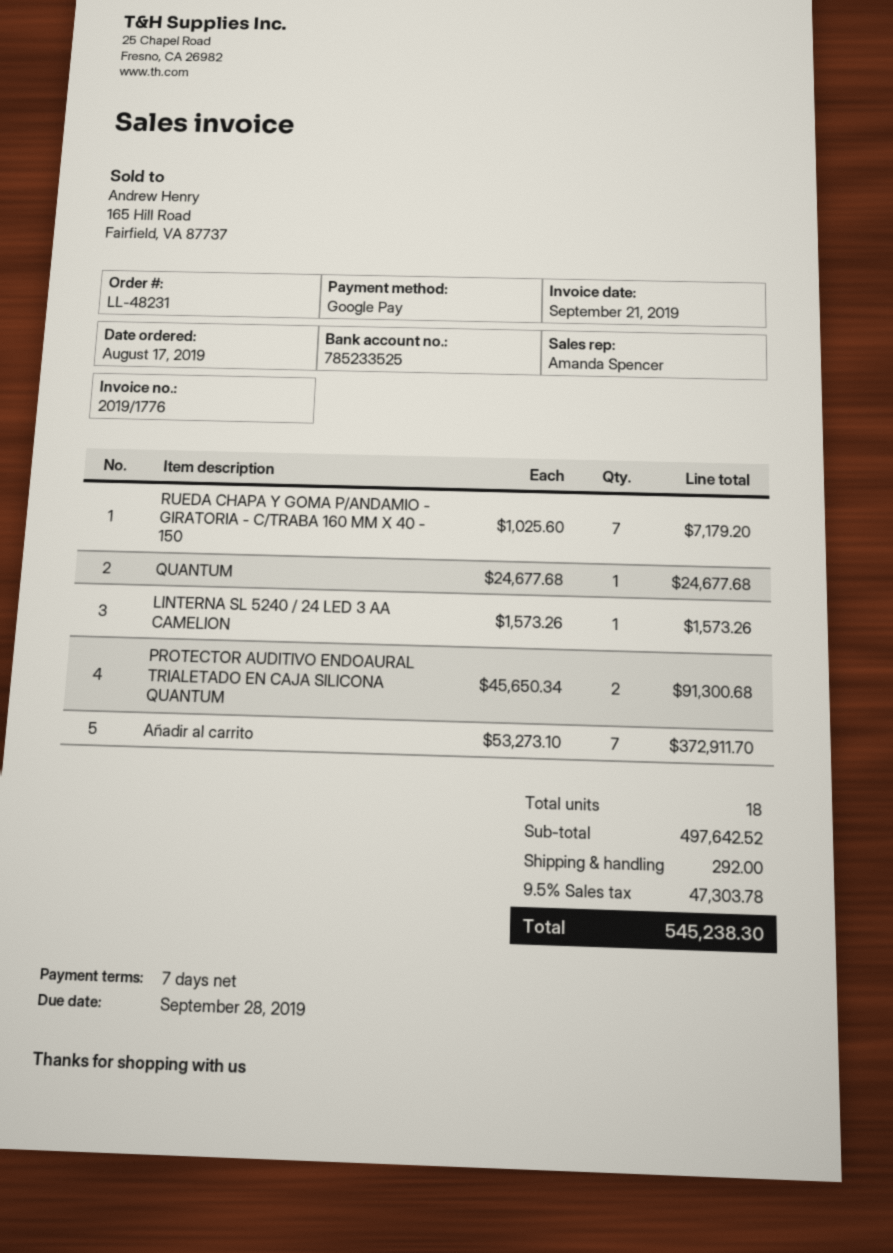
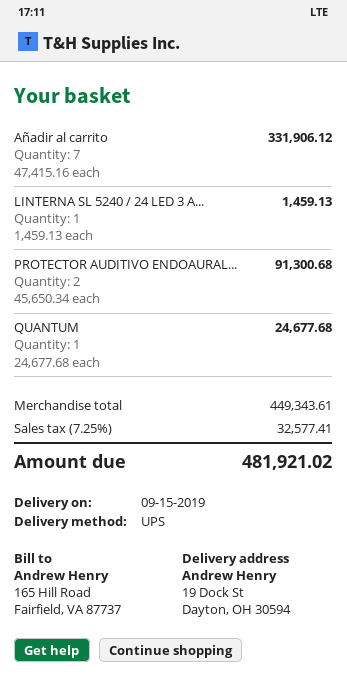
RUEDA CHAPA Y GOMA P/ANDAMIO - GIRATORIA - C/TRABA 160 MM X 40 - 150: 7 x 1025.60 = 7179.20 -> none
LINTERNA SL 5240 / 24 LED 3 AA CAMELION: 1 x 1573.26 = 1573.26 -> 1 x 1459.13 = 1459.13
Añadir al carrito: 7 x 53273.10 = 372911.70 -> 7 x 47415.16 = 331906.12
subtotal: 497642.52 -> 449343.61
shipping: 292.00 -> none
tax: 9.5% = 47303.78 -> 7.25% = 32577.41
total: 545238.30 -> 481921.02

